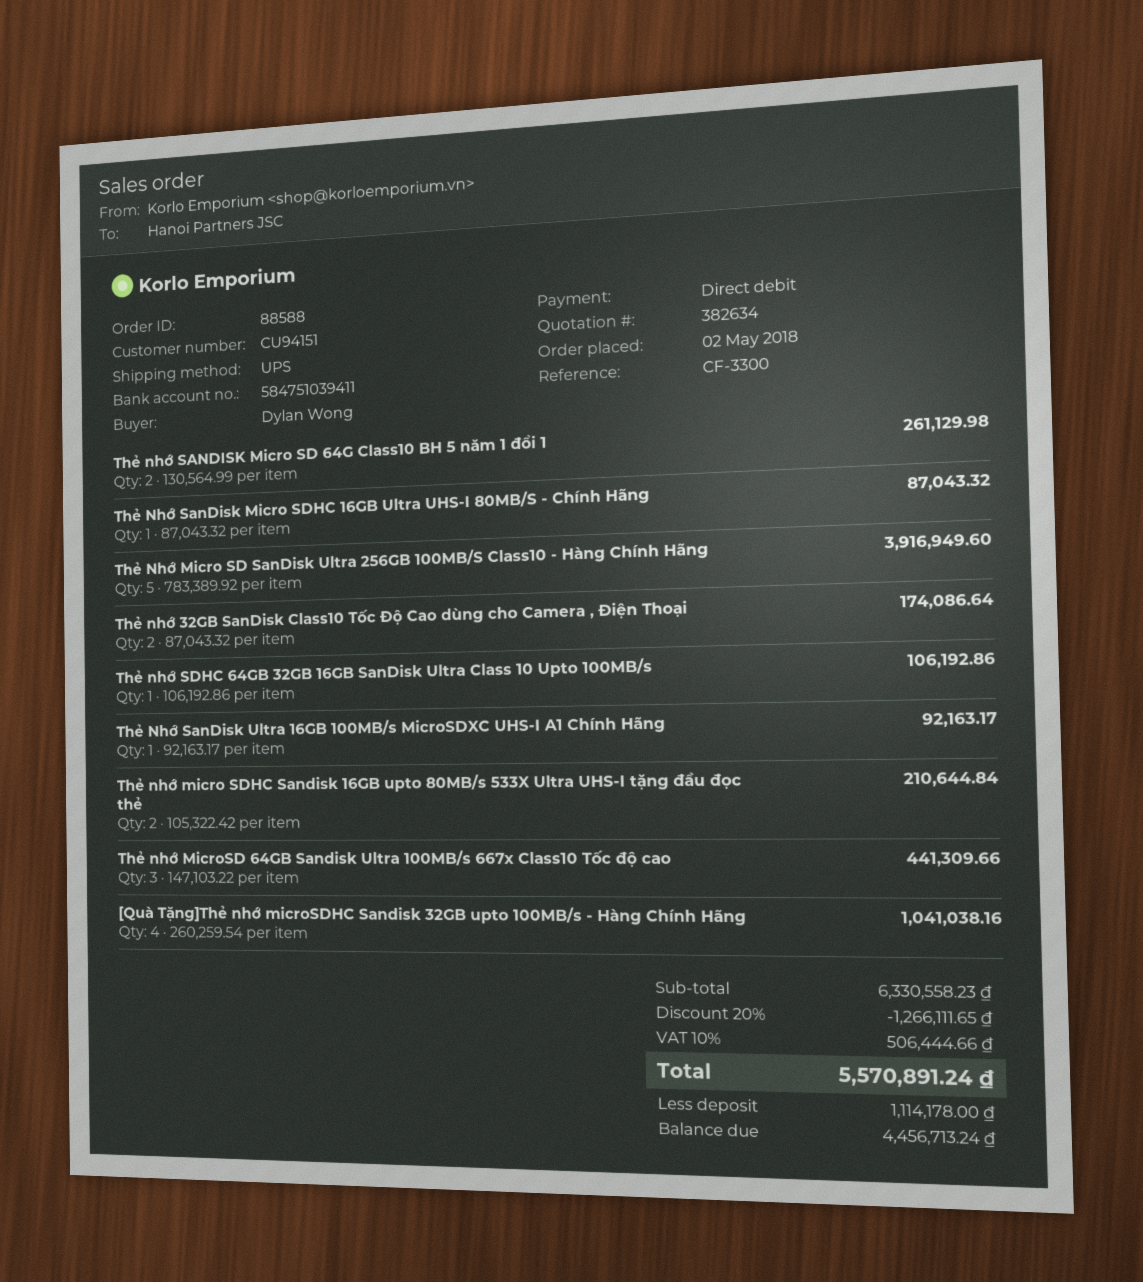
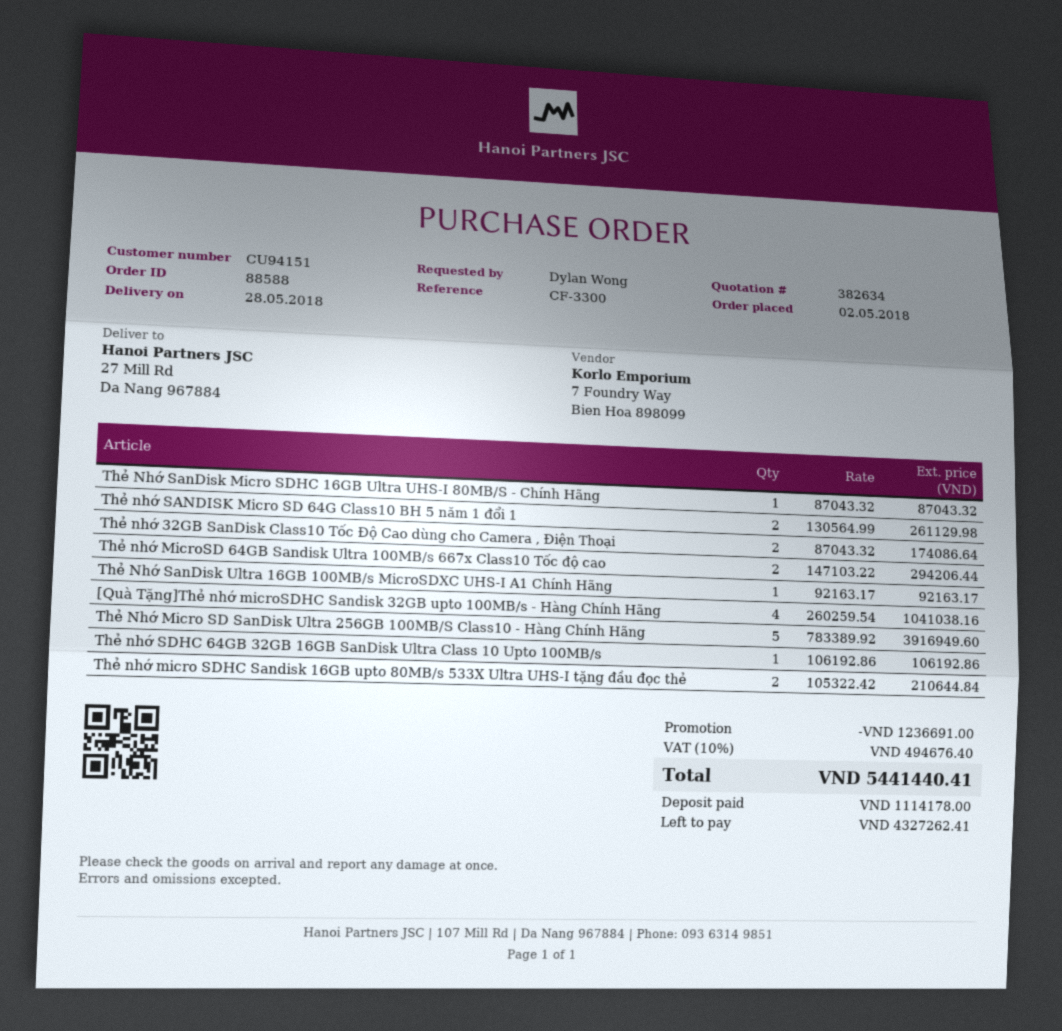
Thẻ nhớ MicroSD 64GB Sandisk Ultra 100MB/s 667x Class10 Tốc độ cao: 3 x 147103.22 = 441309.66 -> 2 x 147103.22 = 294206.44
discount: 1266111.65 -> 1236691.00
tax: 10% = 506444.66 -> 10% = 494676.40
total: 5570891.24 -> 5441440.41
balance: 4456713.24 -> 4327262.41

